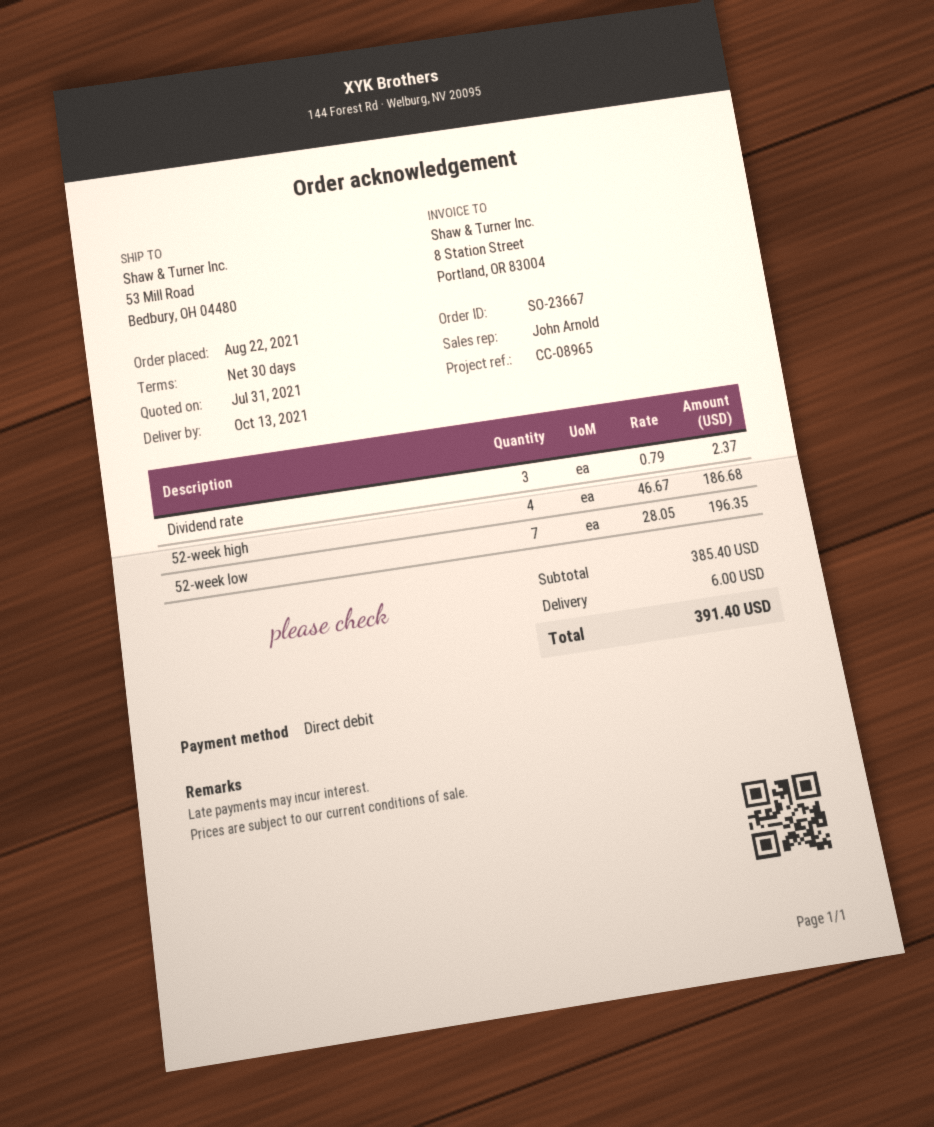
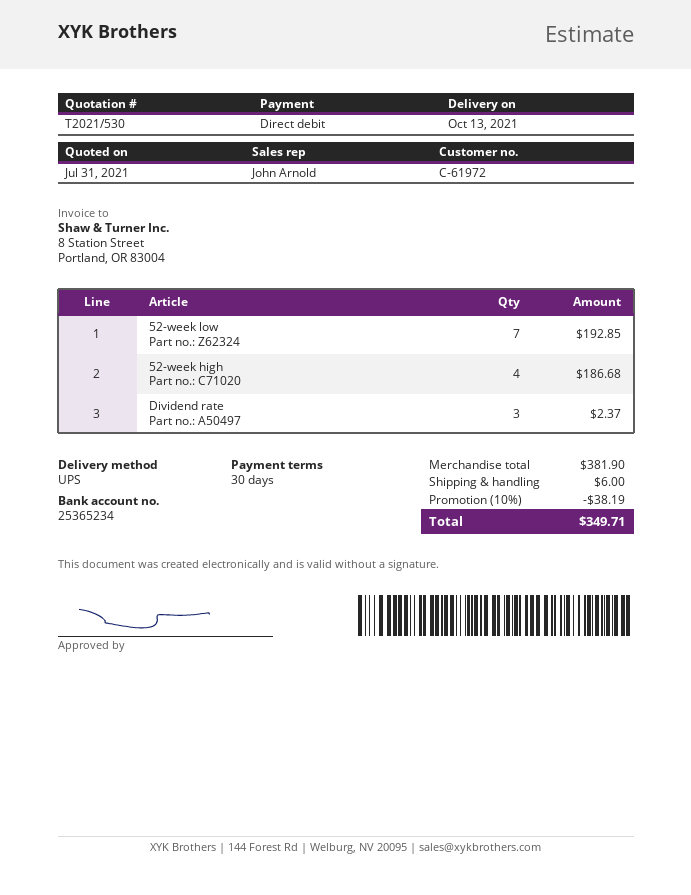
52-week low: 7 for 196.35 -> 7 for 192.85
subtotal: 385.40 -> 381.90
discount: none -> 10% = 38.19
total: 391.40 -> 349.71

